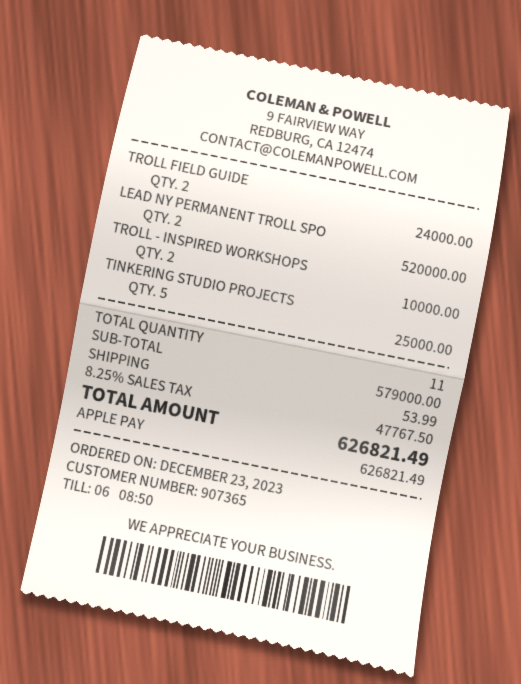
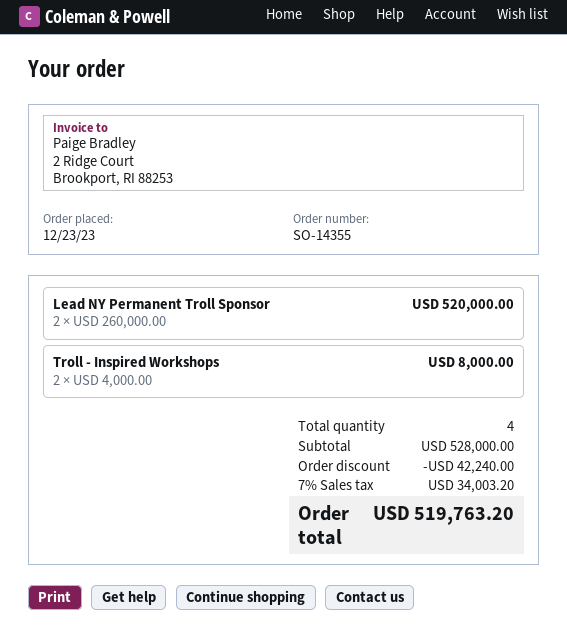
TROLL FIELD GUIDE: 2 for 24000.00 -> none
TROLL - INSPIRED WORKSHOPS: 2 for 10000.00 -> 2 for 8000.00
TINKERING STUDIO PROJECTS: 5 for 25000.00 -> none
total quantity: 11 -> 4
subtotal: 579000.00 -> 528000.00
discount: none -> 42240.00
shipping: 53.99 -> none
tax: 8.25% = 47767.50 -> 7% = 34003.20
total: 626821.49 -> 519763.20

